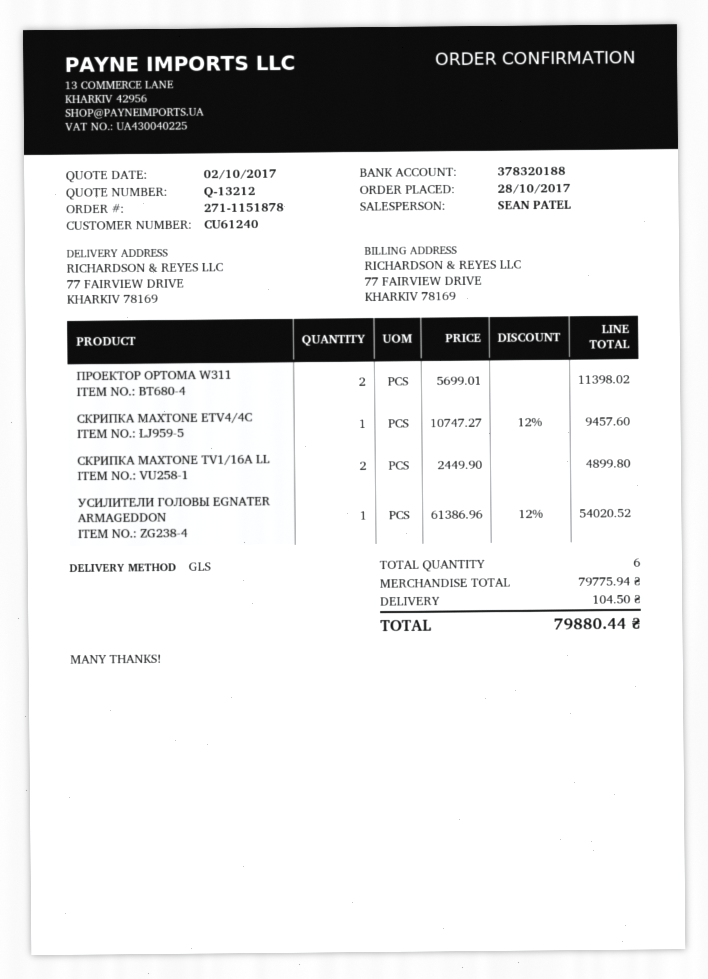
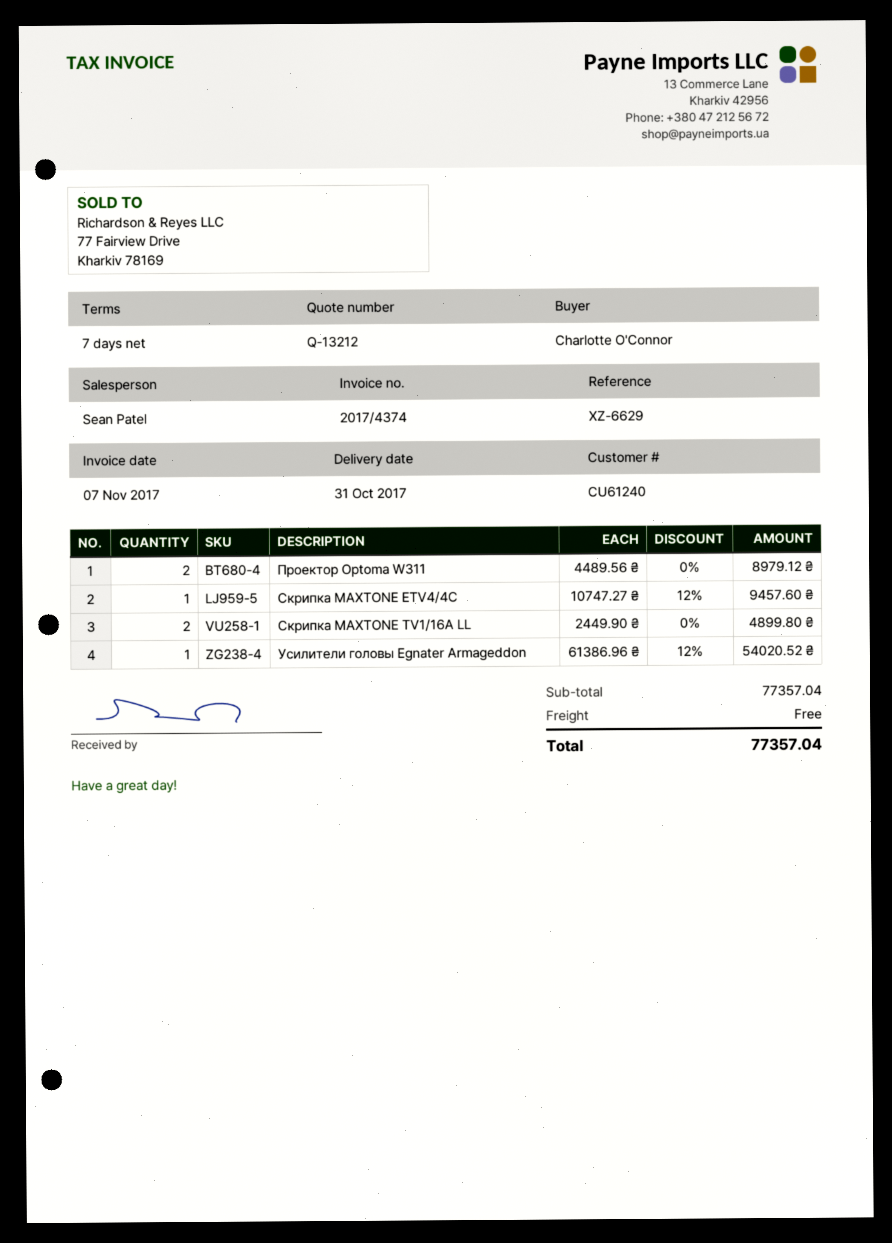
ПРОЕКТОР OPTOMA W311: 2 x 5699.01 = 11398.02 -> 2 x 4489.56 = 8979.12
subtotal: 79775.94 -> 77357.04
shipping: 104.50 -> 0.00
total: 79880.44 -> 77357.04

